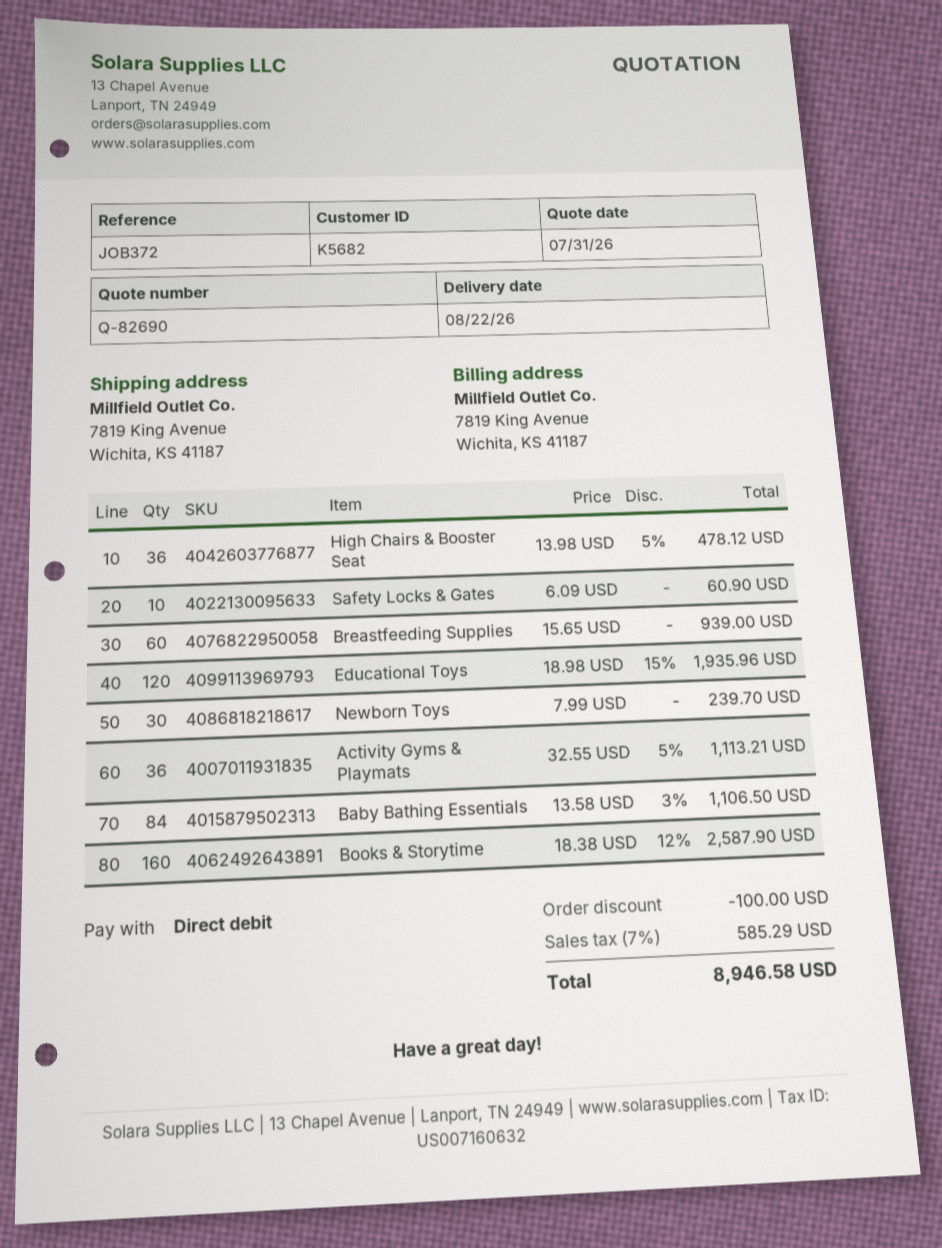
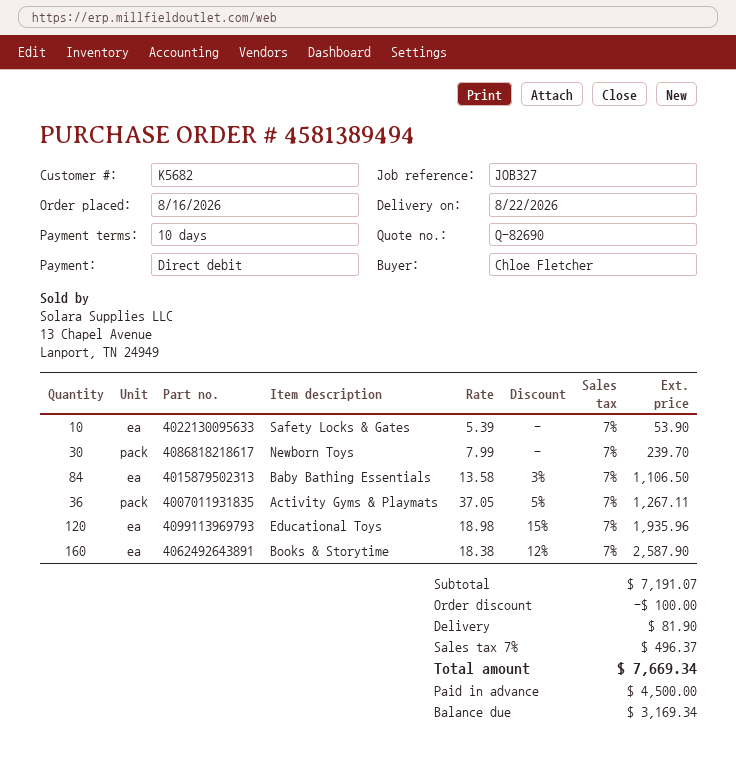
reference: JOB372 -> JOB327
High Chairs & Booster Seat: 36 x 13.98 - 5% = 478.12 -> none
Safety Locks & Gates: 10 x 6.09 = 60.90 -> 10 x 5.39 = 53.90
Breastfeeding Supplies: 60 x 15.65 = 939.00 -> none
Activity Gyms & Playmats: 36 x 32.55 - 5% = 1113.21 -> 36 x 37.05 - 5% = 1267.11
shipping: none -> 81.90
tax: 7% = 585.29 -> 7% = 496.37
total: 8946.58 -> 7669.34

